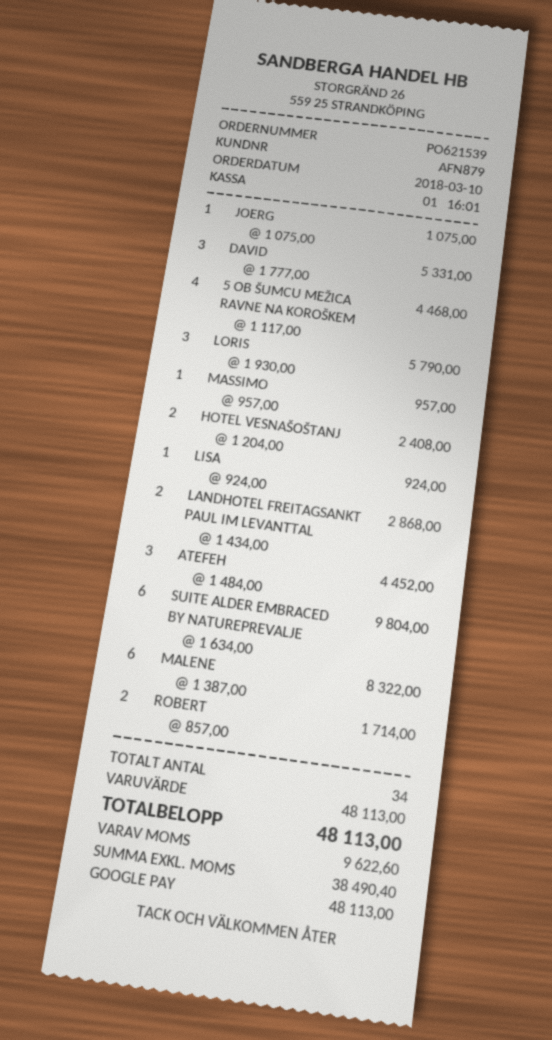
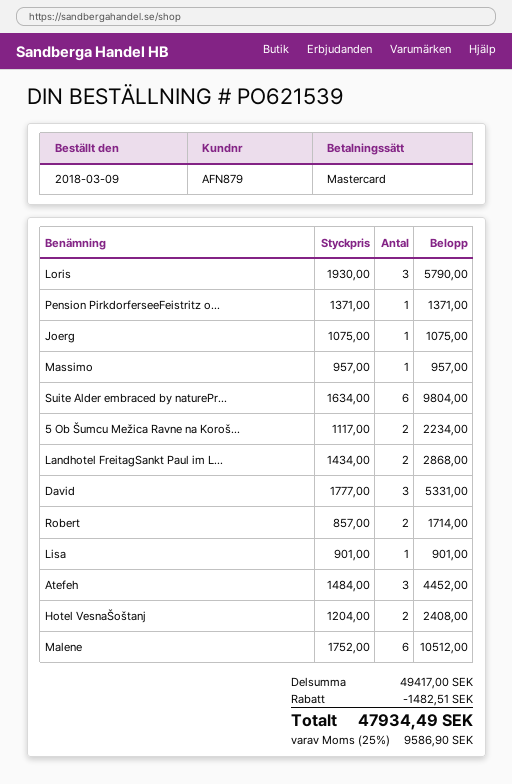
order date: 2018-03-10 -> 2018-03-09
payment method: Google Pay -> Mastercard
5 OB ŠUMCU MEŽICA RAVNE NA KOROŠKEM: 4 x 1117.00 = 4468.00 -> 2 x 1117.00 = 2234.00
LISA: 1 x 924.00 = 924.00 -> 1 x 901.00 = 901.00
MALENE: 6 x 1387.00 = 8322.00 -> 6 x 1752.00 = 10512.00
Pension PirkdorferseeFeistritz o...: none -> 1 x 1371.00 = 1371.00
subtotal: 48113.00 -> 49417.00
discount: none -> 1482.51
tax: 9622.60 -> 9586.90
total: 48113.00 -> 47934.49

